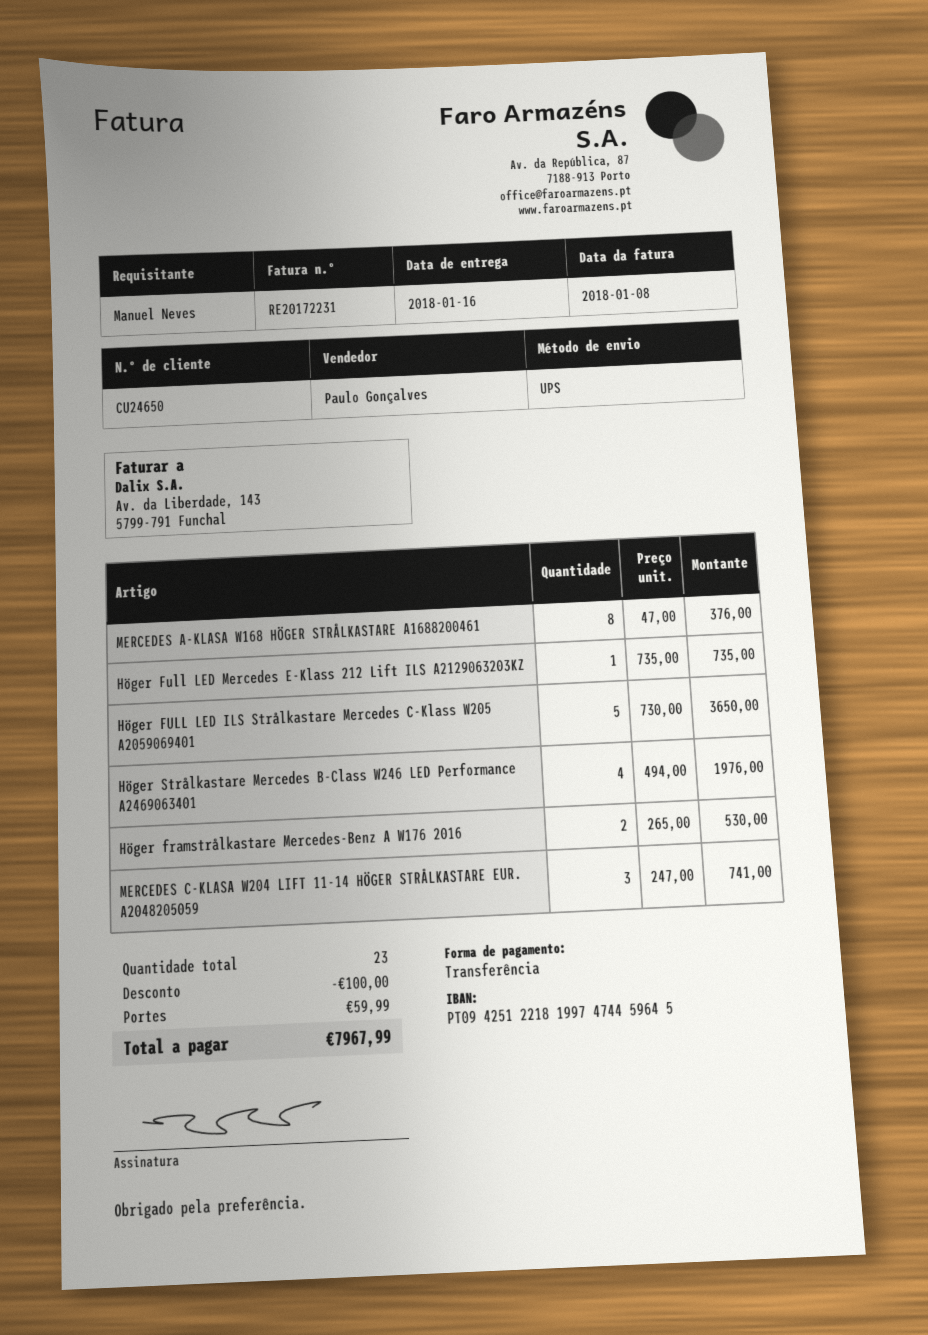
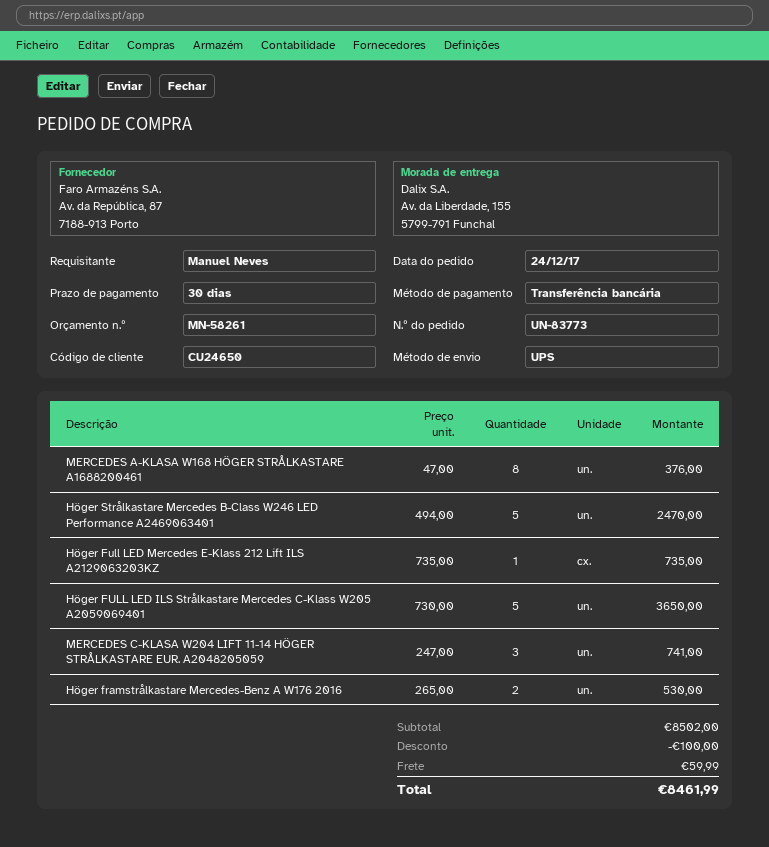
Höger Strålkastare Mercedes B-Class W246 LED Performance A2469063401: 4 x 494.00 = 1976.00 -> 5 x 494.00 = 2470.00
total: 7967.99 -> 8461.99

